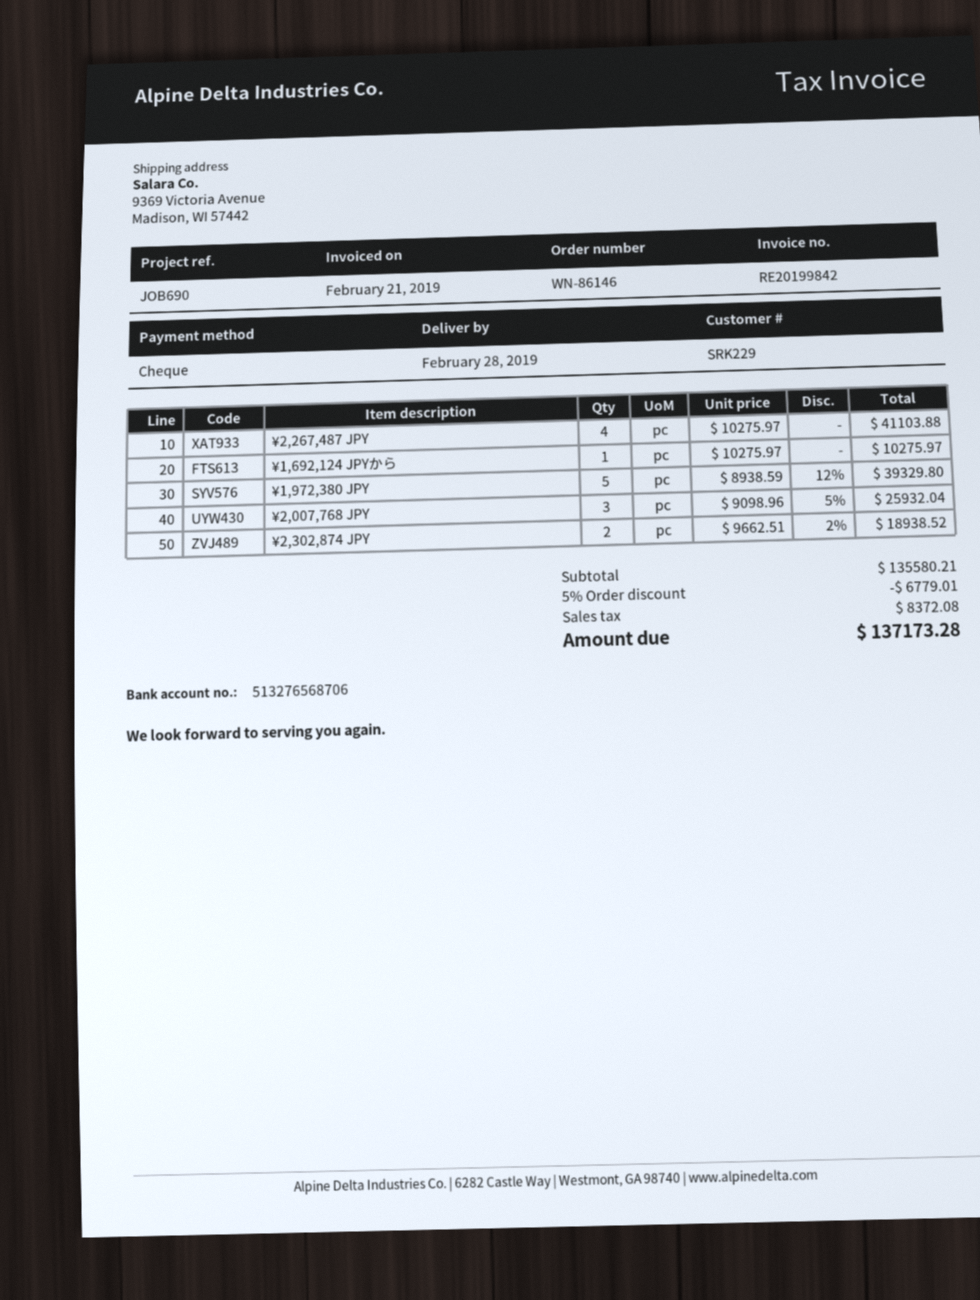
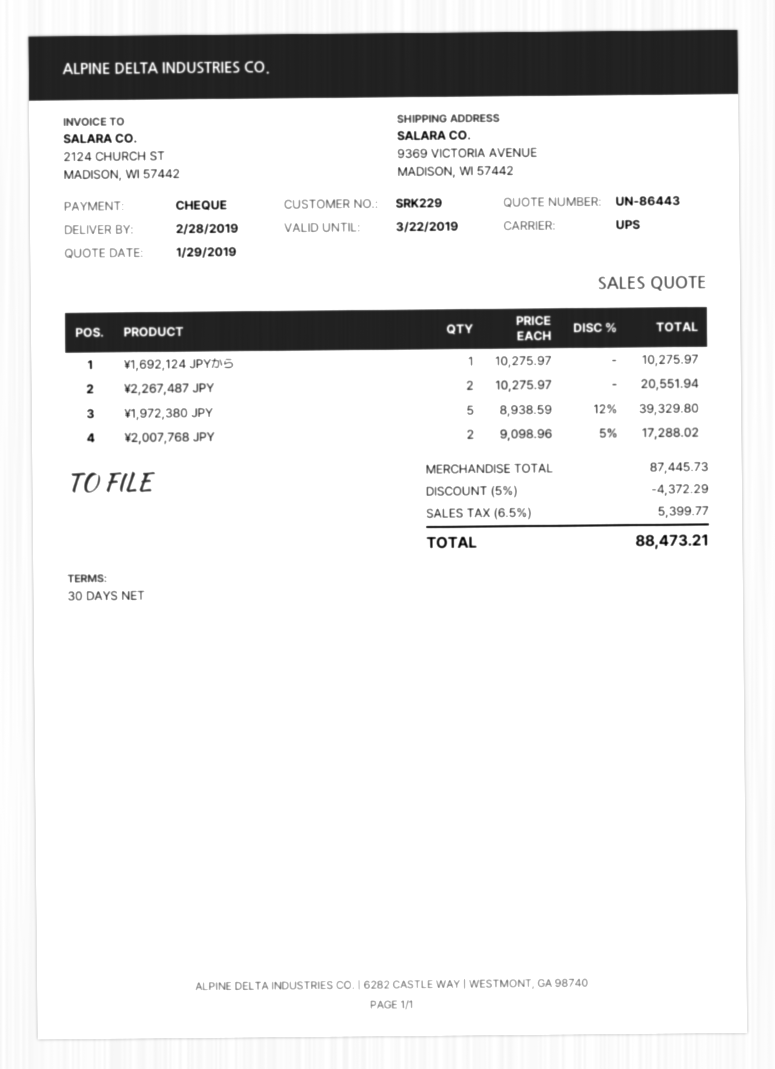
¥2,267,487 JPY: 4 x 10275.97 = 41103.88 -> 2 x 10275.97 = 20551.94
¥2,007,768 JPY: 3 x 9098.96 - 5% = 25932.04 -> 2 x 9098.96 - 5% = 17288.02
¥2,302,874 JPY: 2 x 9662.51 - 2% = 18938.52 -> none
subtotal: 135580.21 -> 87445.73
discount: 5% = 6779.01 -> 5% = 4372.29
tax: 8372.08 -> 5399.77
total: 137173.28 -> 88473.21

